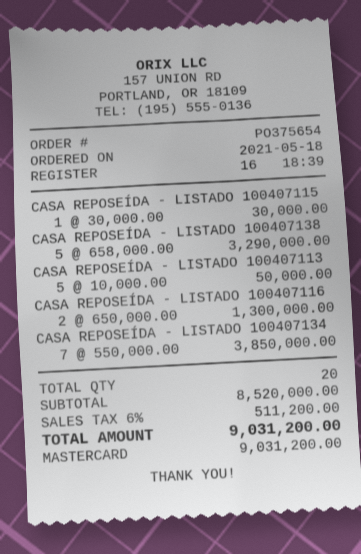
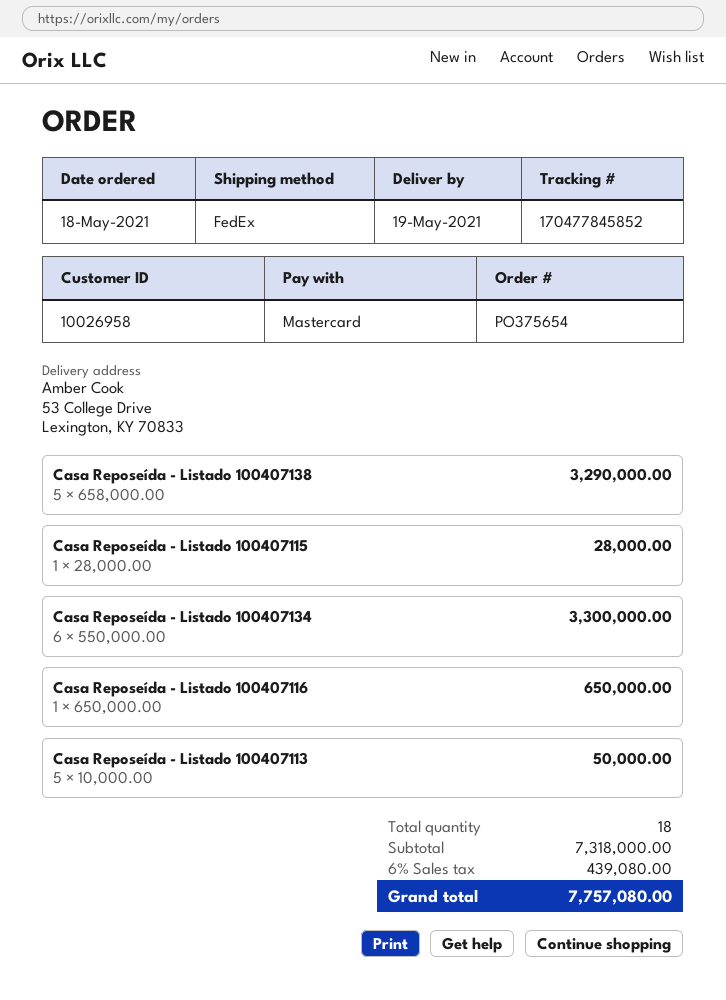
CASA REPOSEÍDA - LISTADO 100407115: 1 x 30000.00 = 30000.00 -> 1 x 28000.00 = 28000.00
CASA REPOSEÍDA - LISTADO 100407116: 2 x 650000.00 = 1300000.00 -> 1 x 650000.00 = 650000.00
CASA REPOSEÍDA - LISTADO 100407134: 7 x 550000.00 = 3850000.00 -> 6 x 550000.00 = 3300000.00
total quantity: 20 -> 18
subtotal: 8520000.00 -> 7318000.00
tax: 6% = 511200.00 -> 6% = 439080.00
total: 9031200.00 -> 7757080.00

